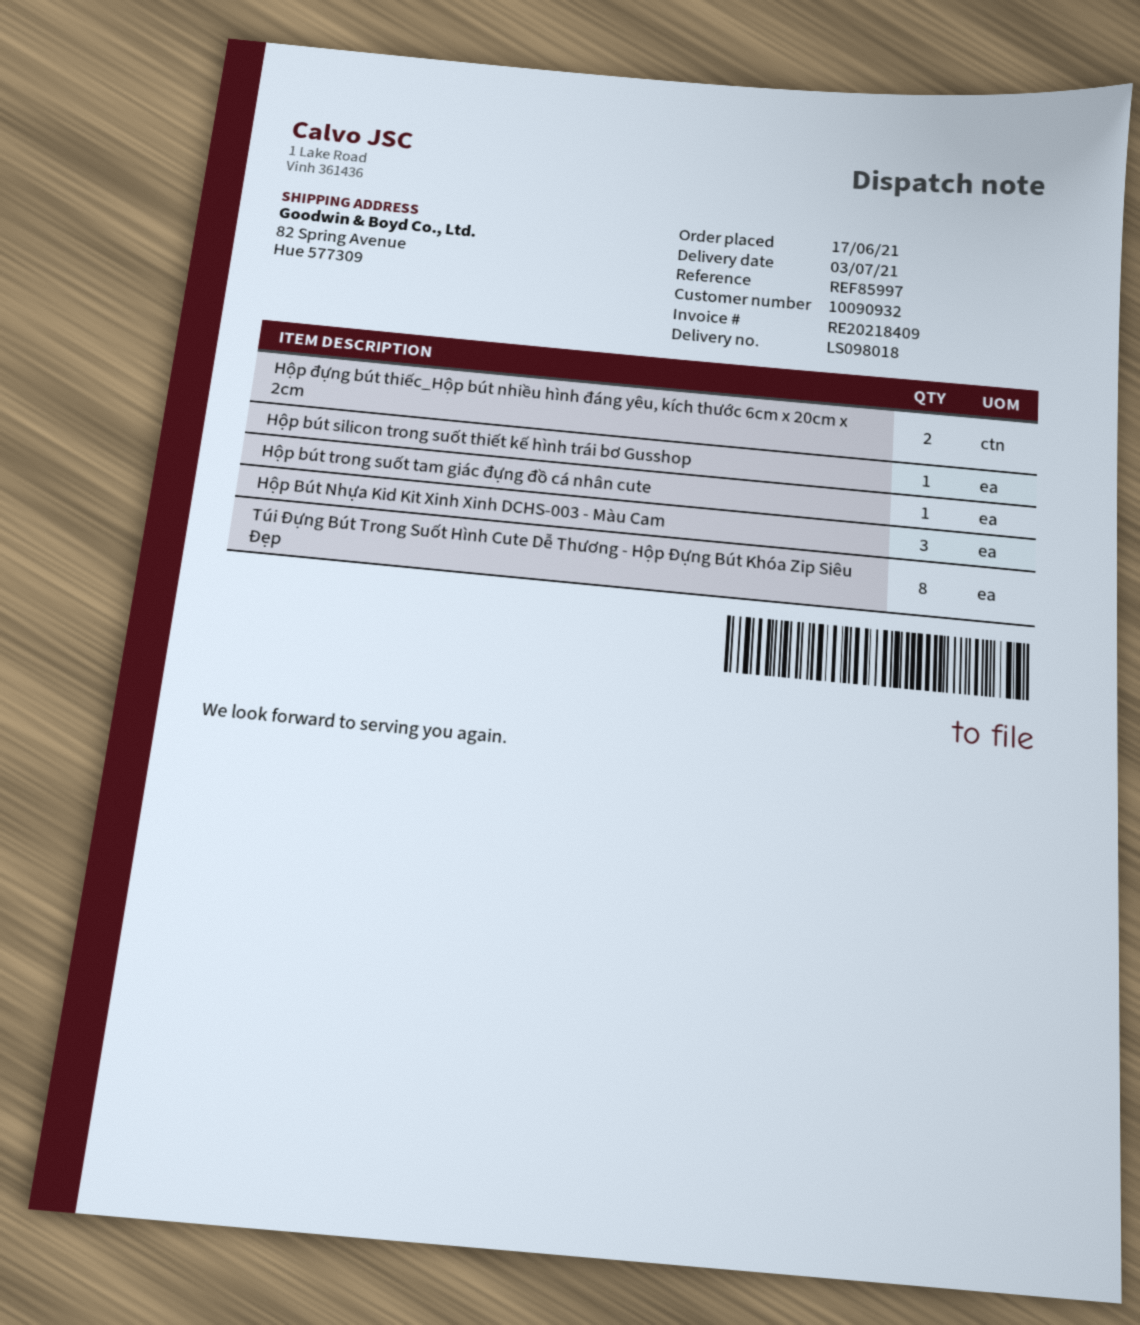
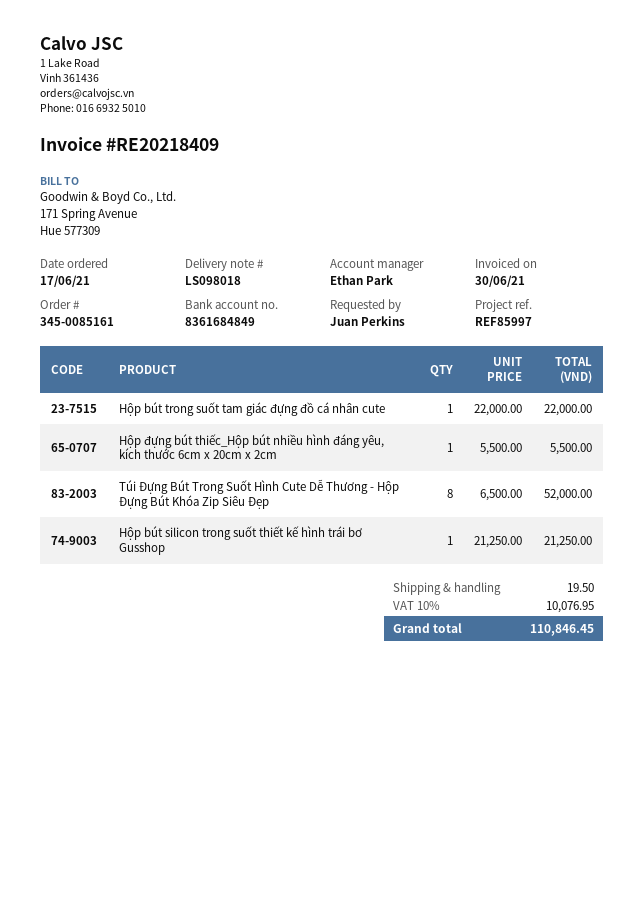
Hộp đựng bút thiếc_Hộp bút nhiều hình đáng yêu, kích thước 6cm x 20cm x 2cm: 2 -> 1
Hộp Bút Nhựa Kid Kit Xinh Xinh DCHS-003 - Màu Cam: 3 -> none

